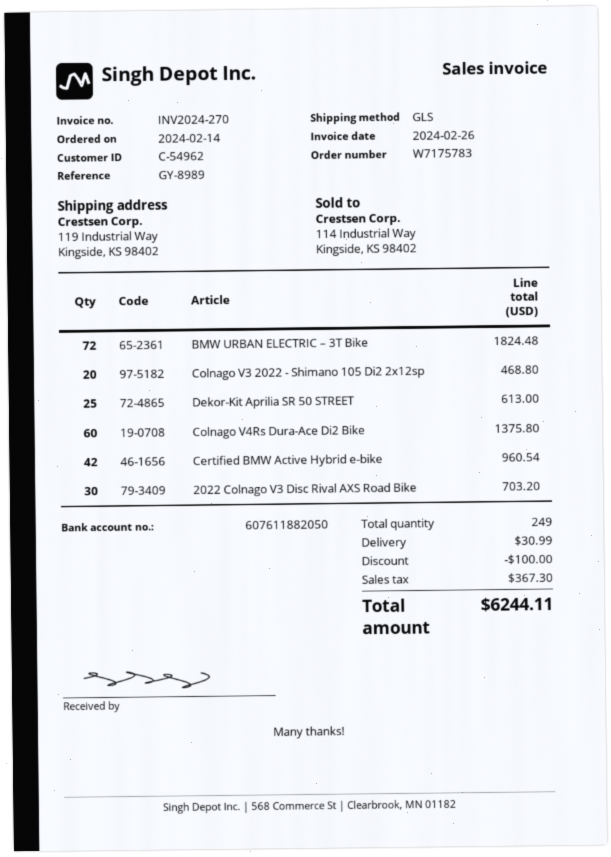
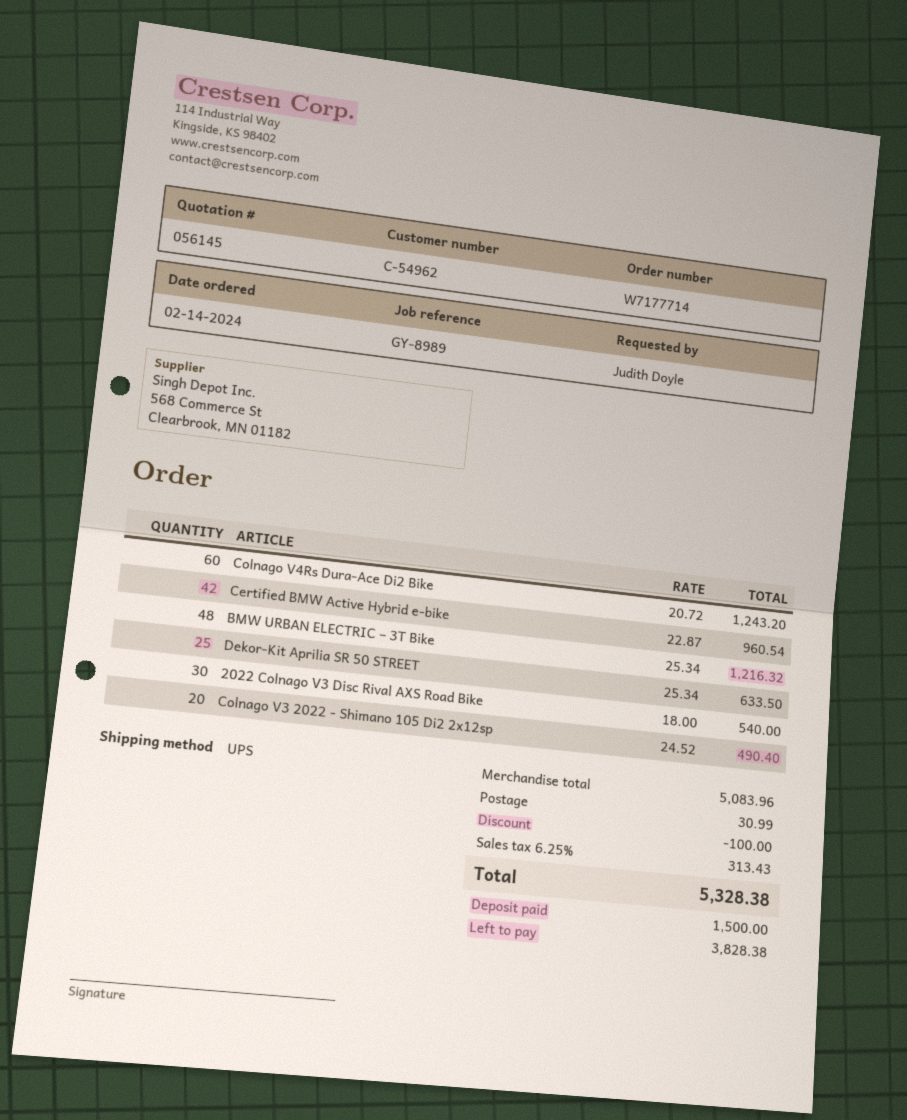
order number: W7175783 -> W7177714
shipping method: GLS -> UPS
BMW URBAN ELECTRIC – 3T Bike: 72 for 1824.48 -> 48 for 1216.32
Colnago V3 2022 - Shimano 105 Di2 2x12sp: 20 for 468.80 -> 20 for 490.40
Dekor-Kit Aprilia SR 50 STREET: 25 for 613.00 -> 25 for 633.50
Colnago V4Rs Dura-Ace Di2 Bike: 60 for 1375.80 -> 60 for 1243.20
2022 Colnago V3 Disc Rival AXS Road Bike: 30 for 703.20 -> 30 for 540.00
tax: 367.30 -> 313.43
total: 6244.11 -> 5328.38

